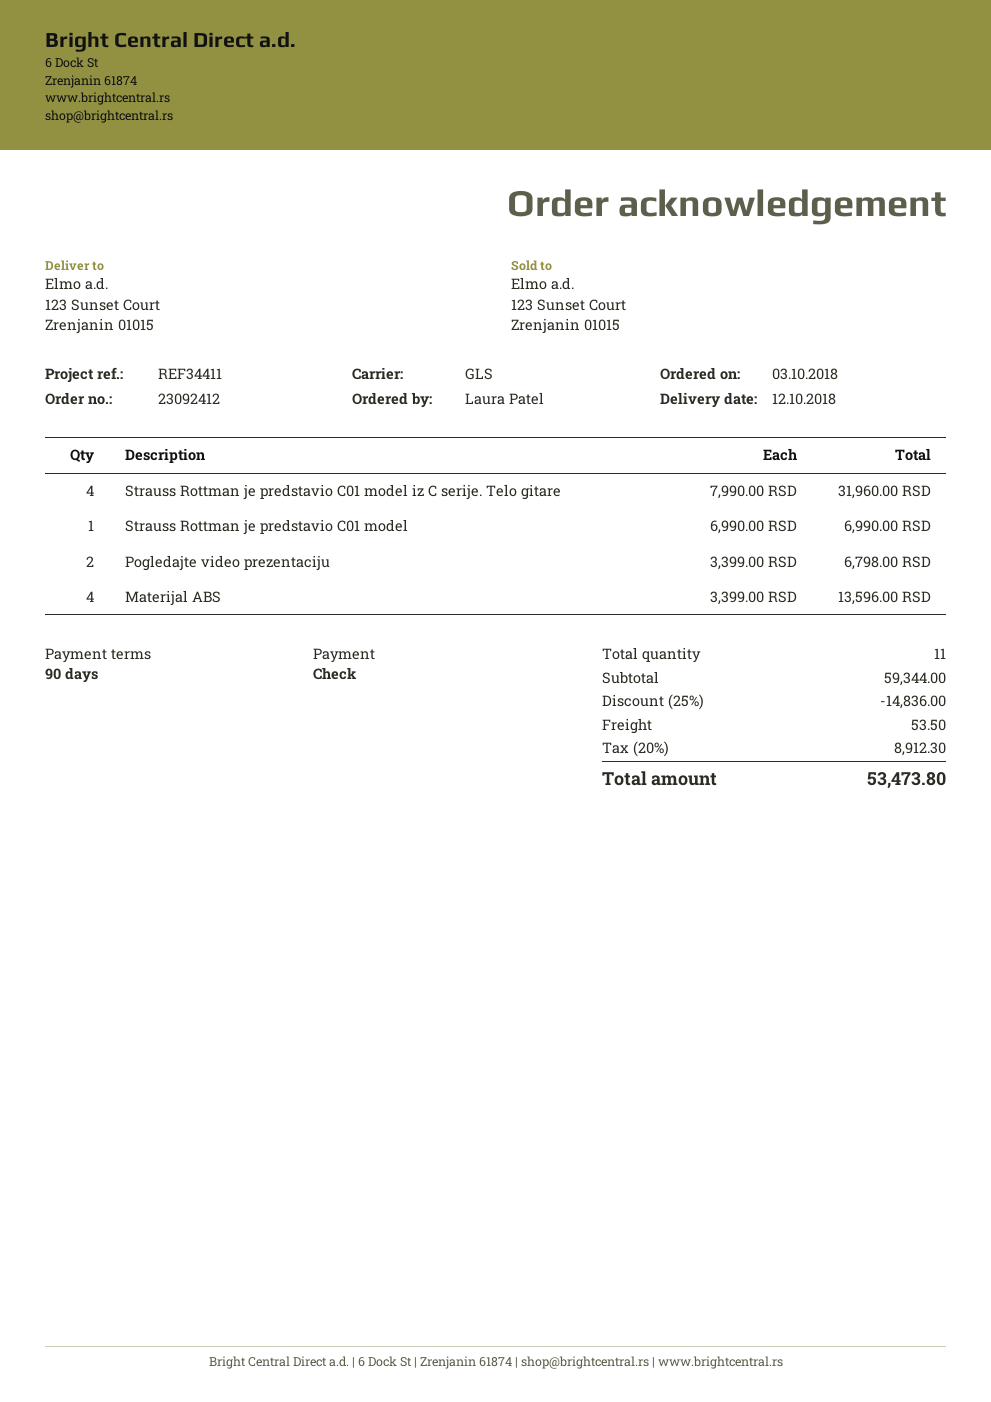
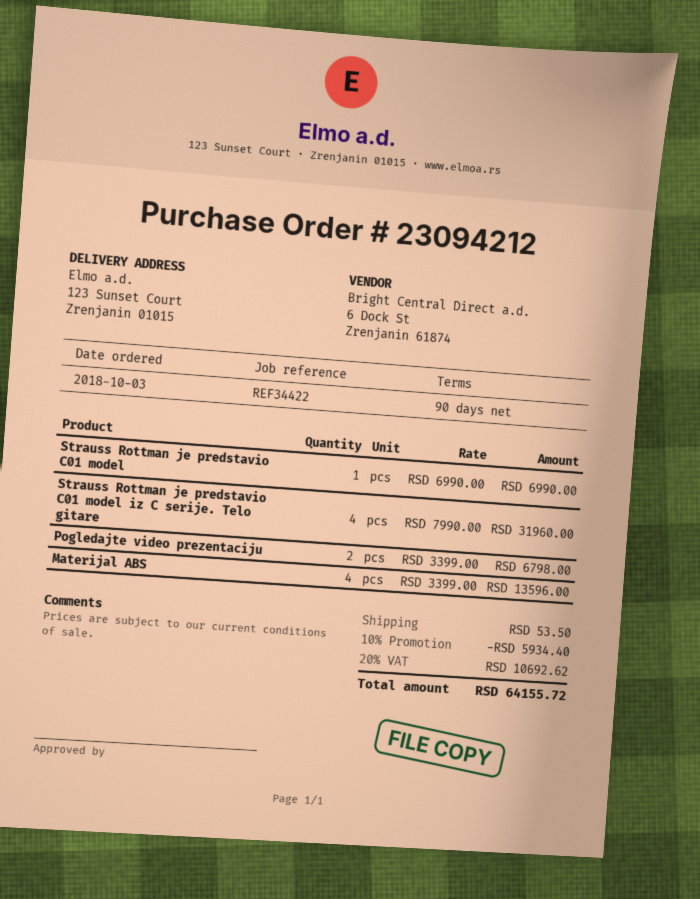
order number: 23092412 -> 23094212
reference: REF34411 -> REF34422
discount: 25% = 14836.00 -> 10% = 5934.40
tax: 20% = 8912.30 -> 20% = 10692.62
total: 53473.80 -> 64155.72

